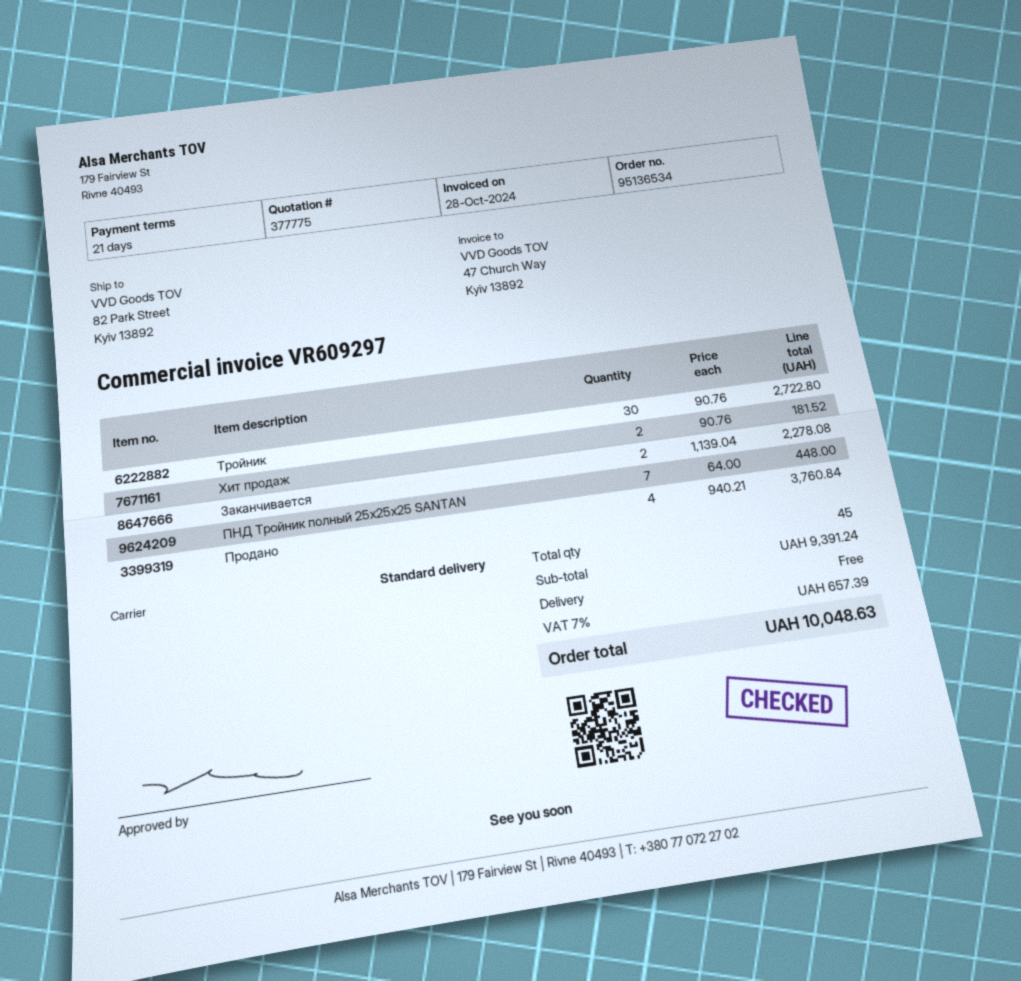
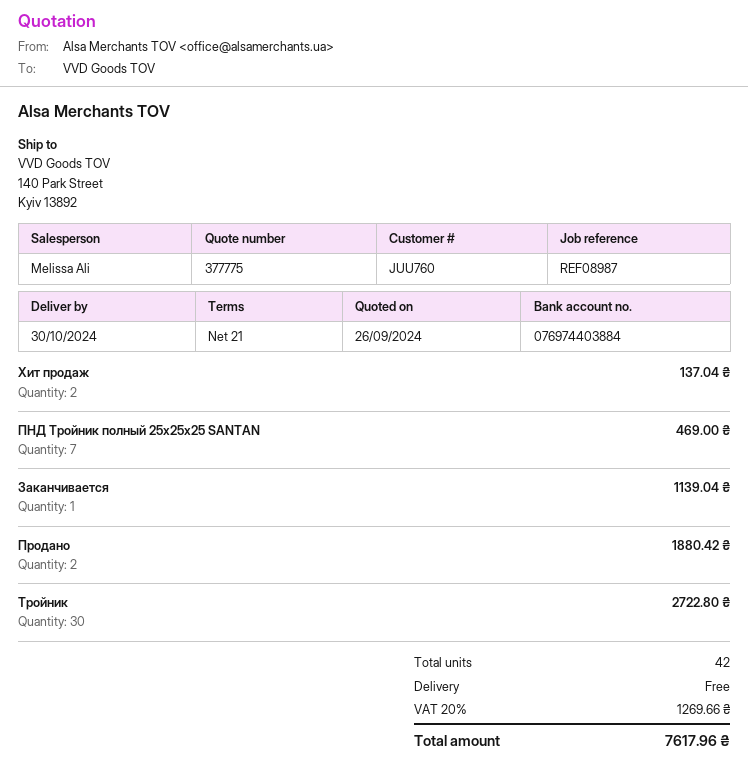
ship to: 82 Park Street, Kyiv 13892 -> 140 Park Street, Kyiv 13892
Хит продаж: 2 for 181.52 -> 2 for 137.04
Заканчивается: 2 for 2278.08 -> 1 for 1139.04
ПНД Тройник полный 25х25х25 SANTAN: 7 for 448.00 -> 7 for 469.00
Продано: 4 for 3760.84 -> 2 for 1880.42
total quantity: 45 -> 42
tax: 7% = 657.39 -> 20% = 1269.66
total: 10048.63 -> 7617.96

